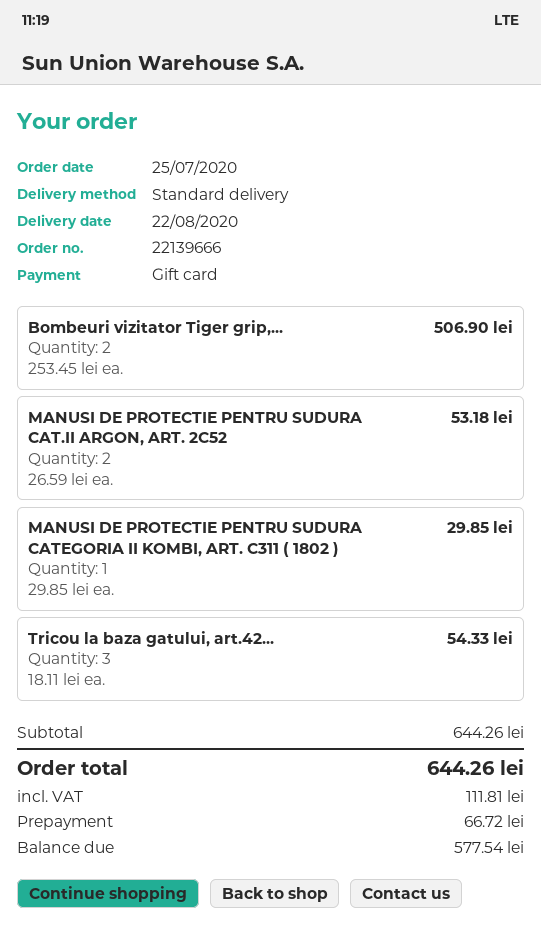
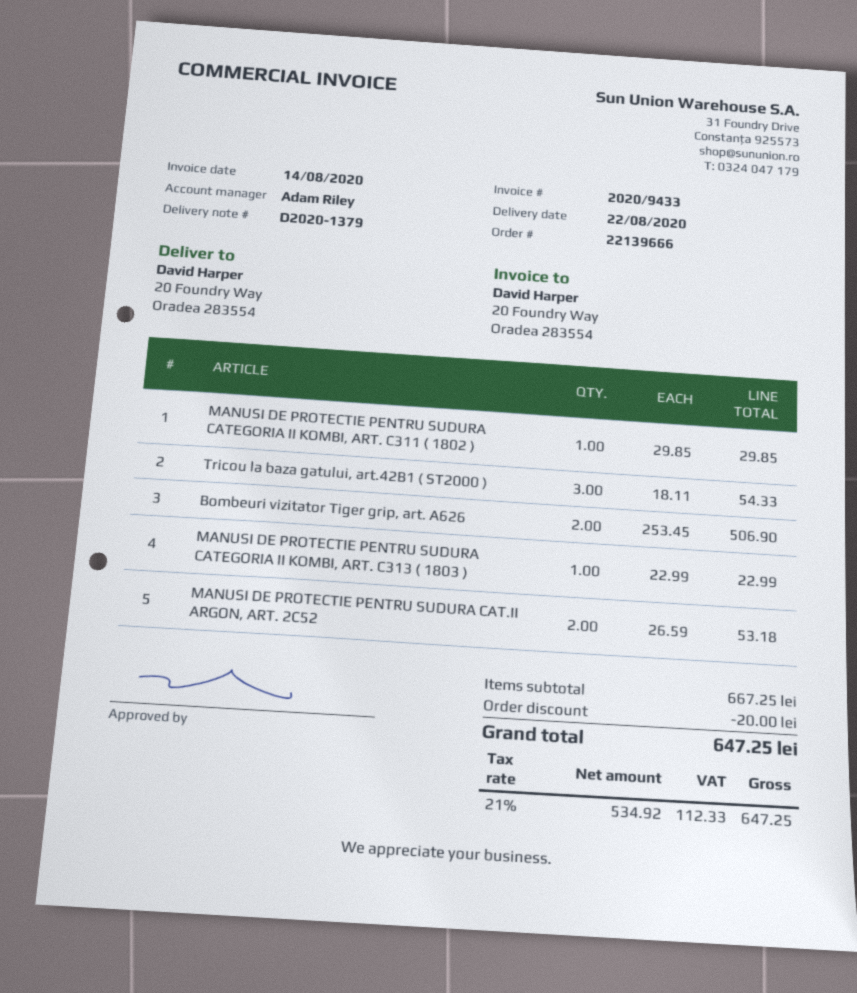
MANUSI DE PROTECTIE PENTRU SUDURA CATEGORIA II KOMBI, ART. C313 ( 1803 ): none -> 1 x 22.99 = 22.99
subtotal: 644.26 -> 667.25
discount: none -> 20.00
tax: 111.81 -> 112.33
total: 644.26 -> 647.25

